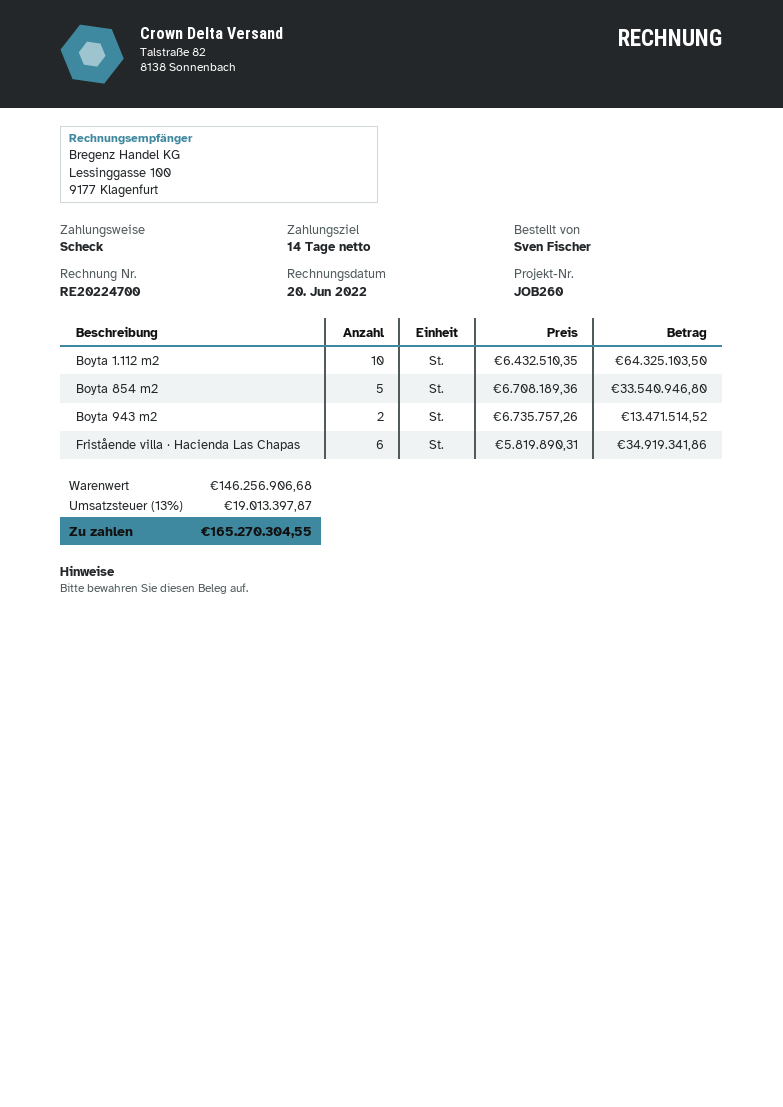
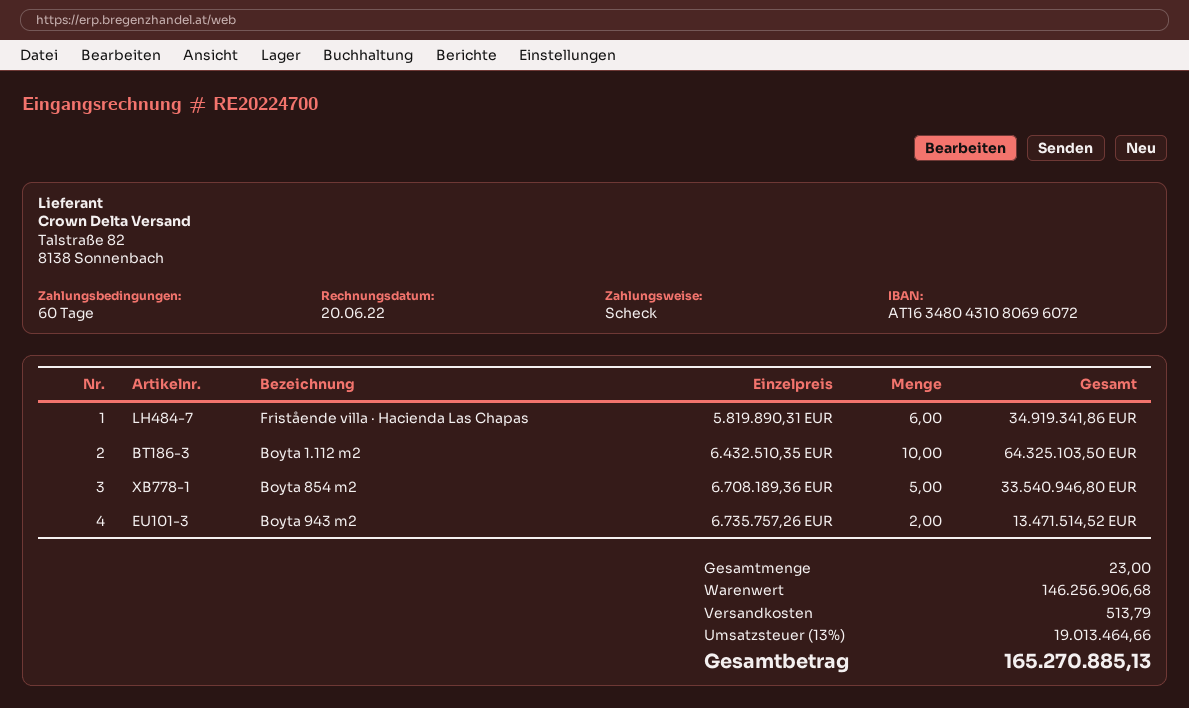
payment terms: 14 days -> 60 days
shipping: none -> 513.79
tax: 13% = 19013397.87 -> 13% = 19013464.66
total: 165270304.55 -> 165270885.13

